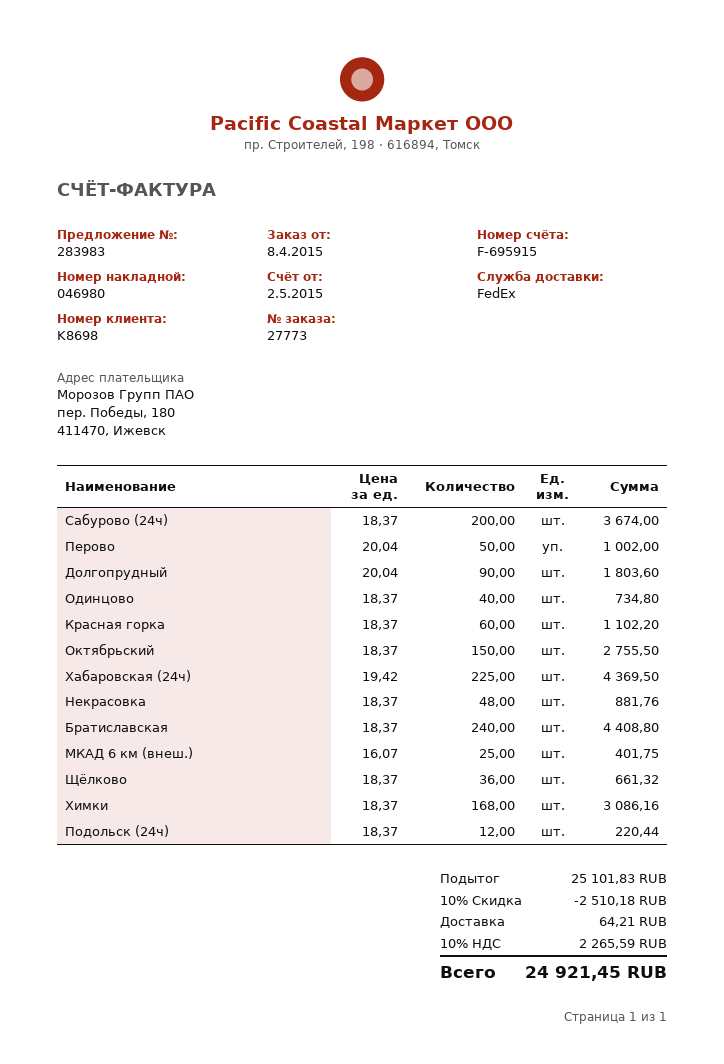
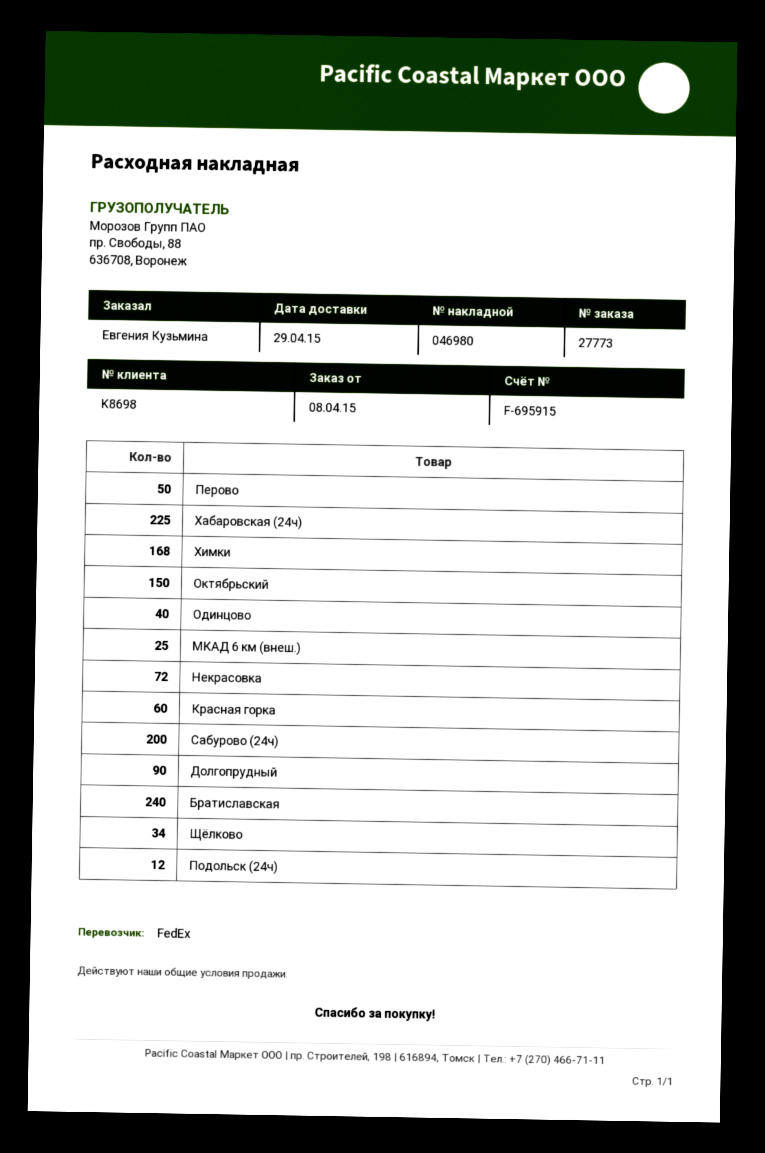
Некрасовка: 48 -> 72
Щёлково: 36 -> 34

